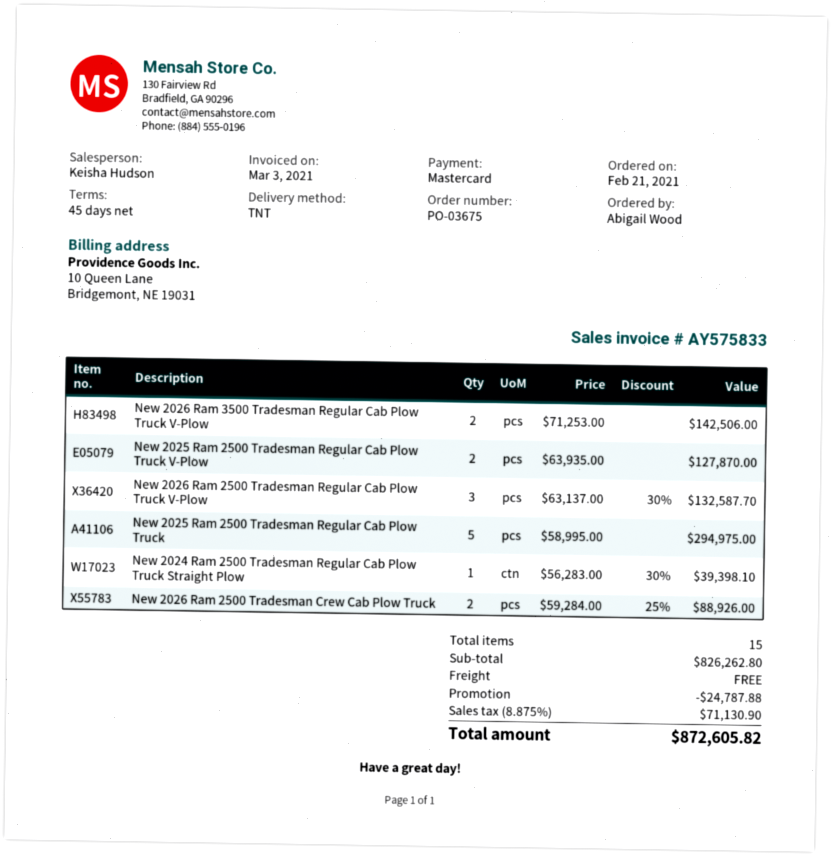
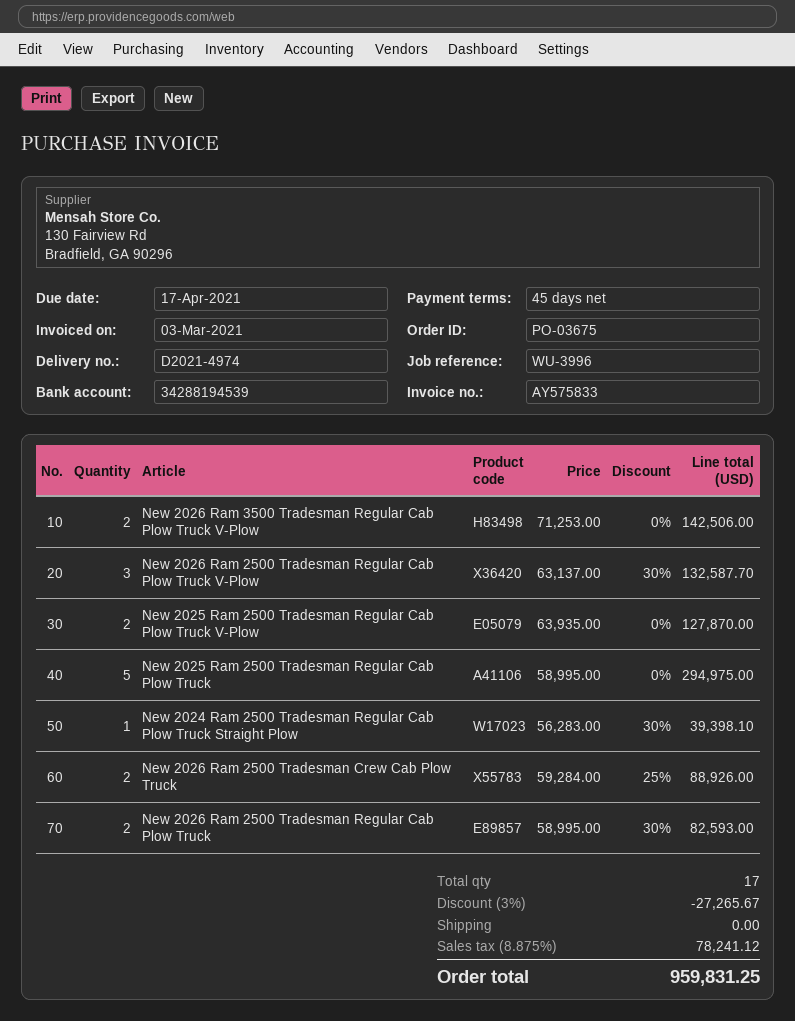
New 2026 Ram 2500 Tradesman Regular Cab Plow Truck: none -> 2 x 58995.00 - 30% = 82593.00
total quantity: 15 -> 17
discount: 24787.88 -> 27265.67
tax: 8.875% = 71130.90 -> 8.875% = 78241.12
total: 872605.82 -> 959831.25

